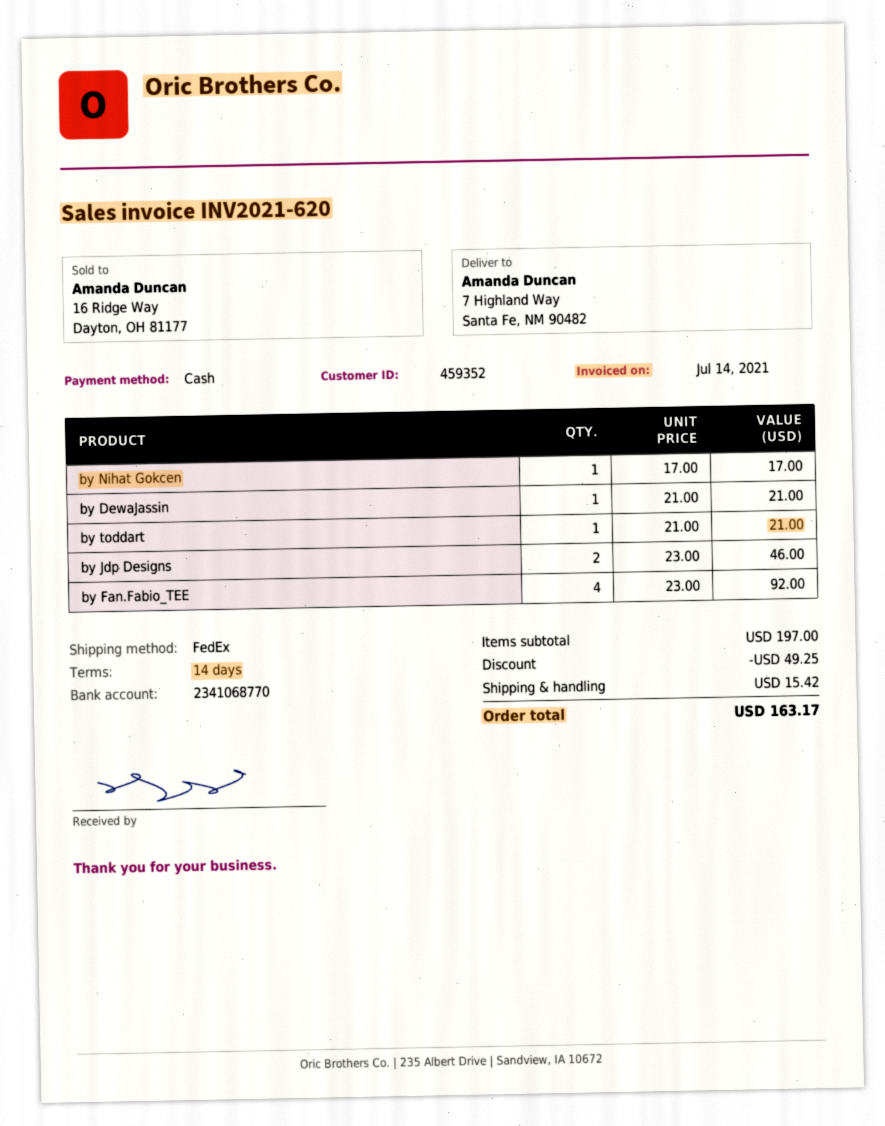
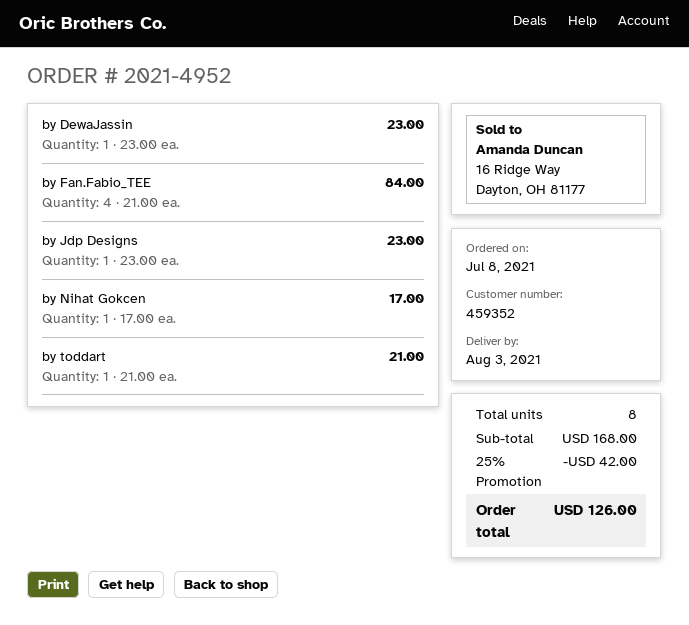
by DewaJassin: 1 x 21.00 = 21.00 -> 1 x 23.00 = 23.00
by Jdp Designs: 2 x 23.00 = 46.00 -> 1 x 23.00 = 23.00
by Fan.Fabio_TEE: 4 x 23.00 = 92.00 -> 4 x 21.00 = 84.00
subtotal: 197.00 -> 168.00
discount: 49.25 -> 42.00
shipping: 15.42 -> none
total: 163.17 -> 126.00

